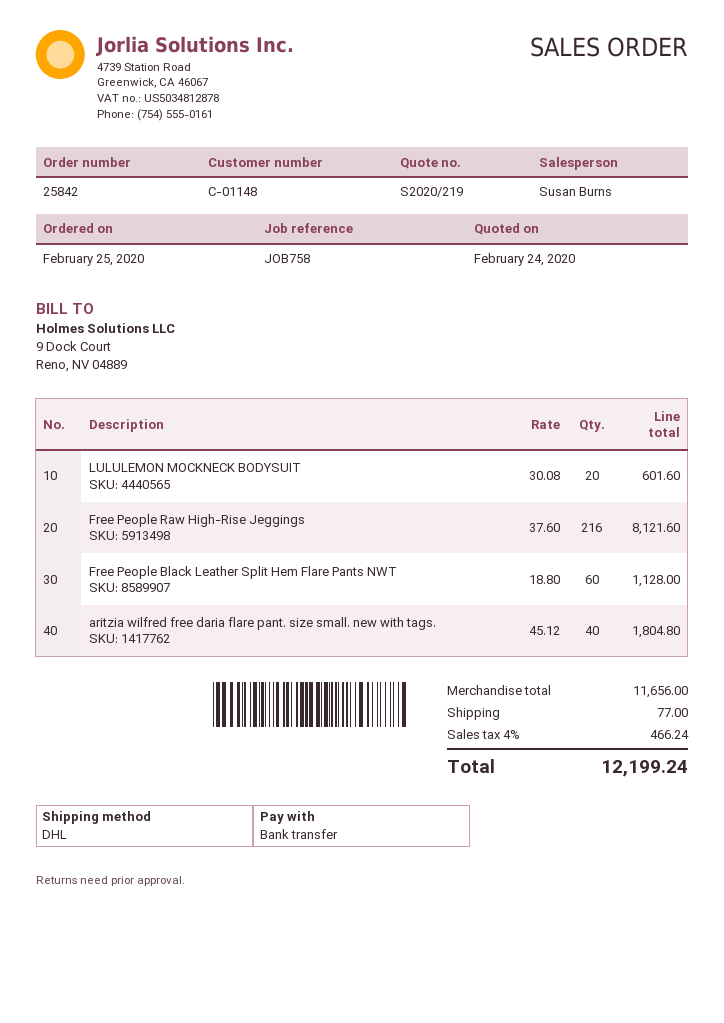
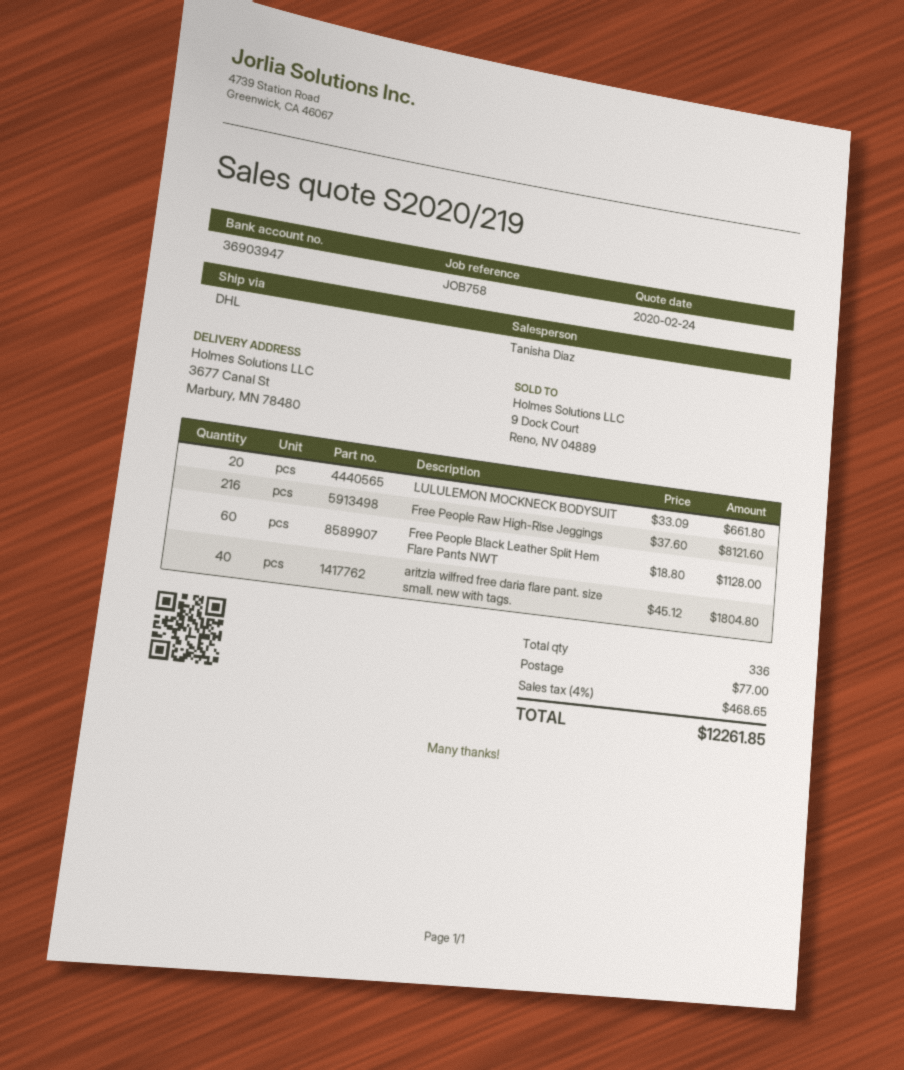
sales rep: Susan Burns -> Tanisha Diaz
LULULEMON MOCKNECK BODYSUIT: 20 x 30.08 = 601.60 -> 20 x 33.09 = 661.80
tax: 4% = 466.24 -> 4% = 468.65
total: 12199.24 -> 12261.85

